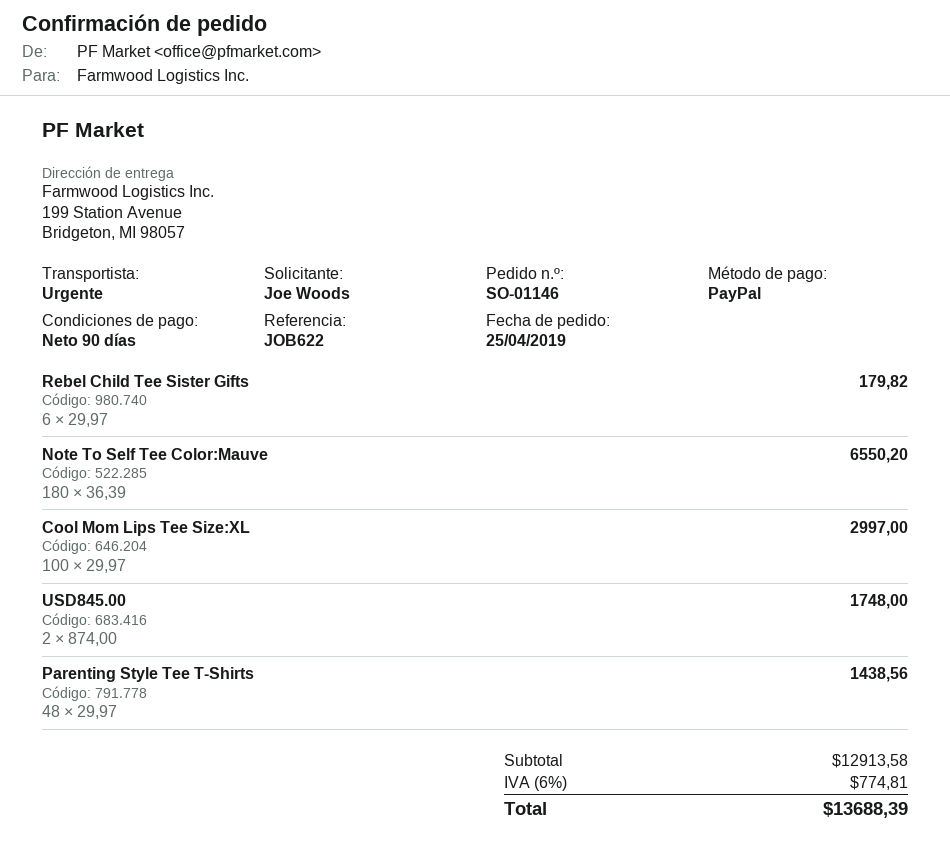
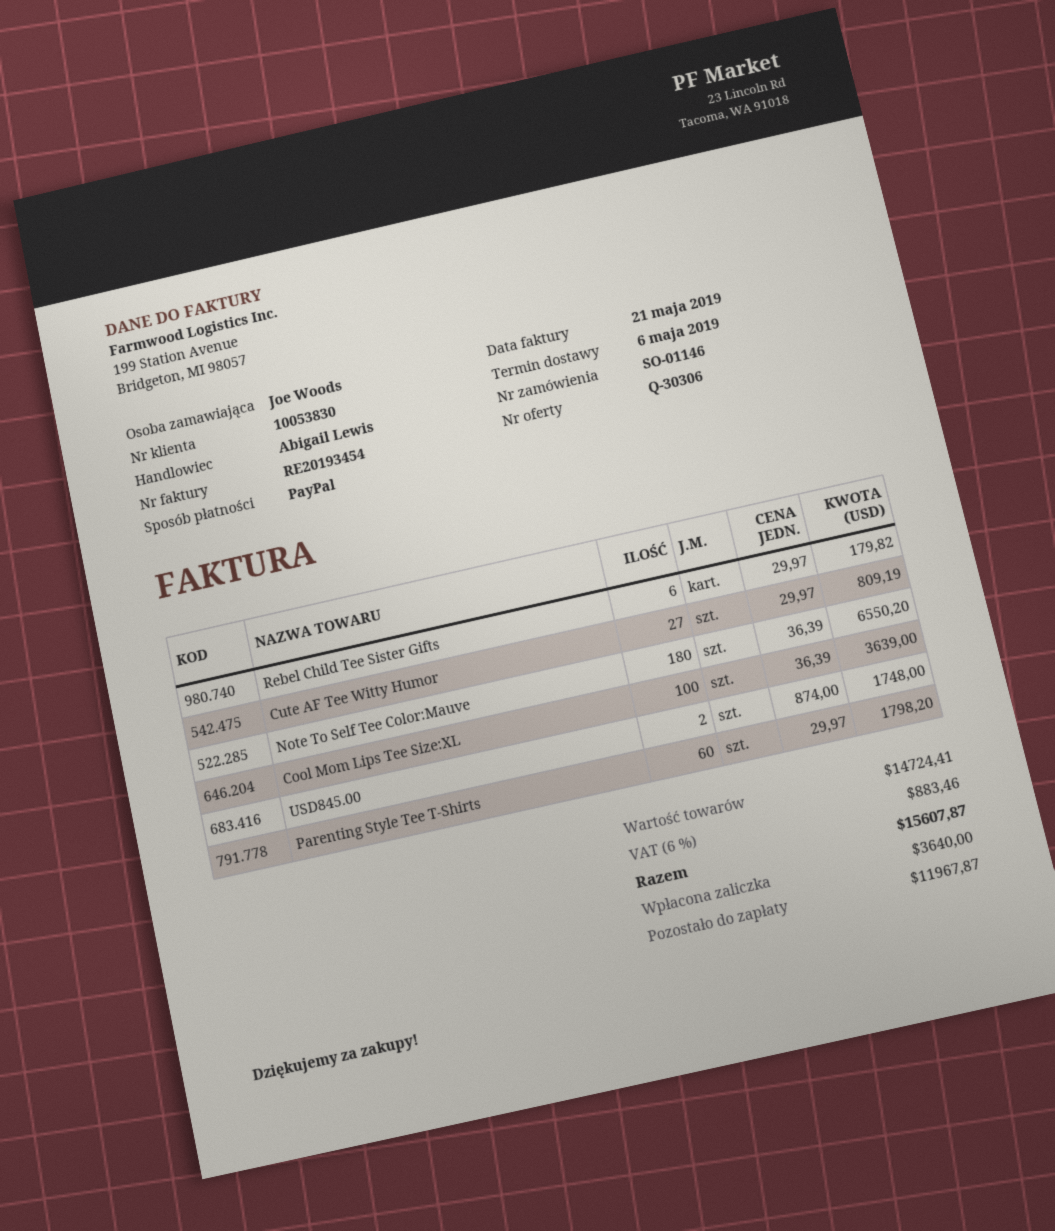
Cool Mom Lips Tee Size:XL: 100 x 29.97 = 2997.00 -> 100 x 36.39 = 3639.00
Parenting Style Tee T-Shirts: 48 x 29.97 = 1438.56 -> 60 x 29.97 = 1798.20
Cute AF Tee Witty Humor: none -> 27 x 29.97 = 809.19
subtotal: 12913.58 -> 14724.41
tax: 6% = 774.81 -> 6% = 883.46
total: 13688.39 -> 15607.87

